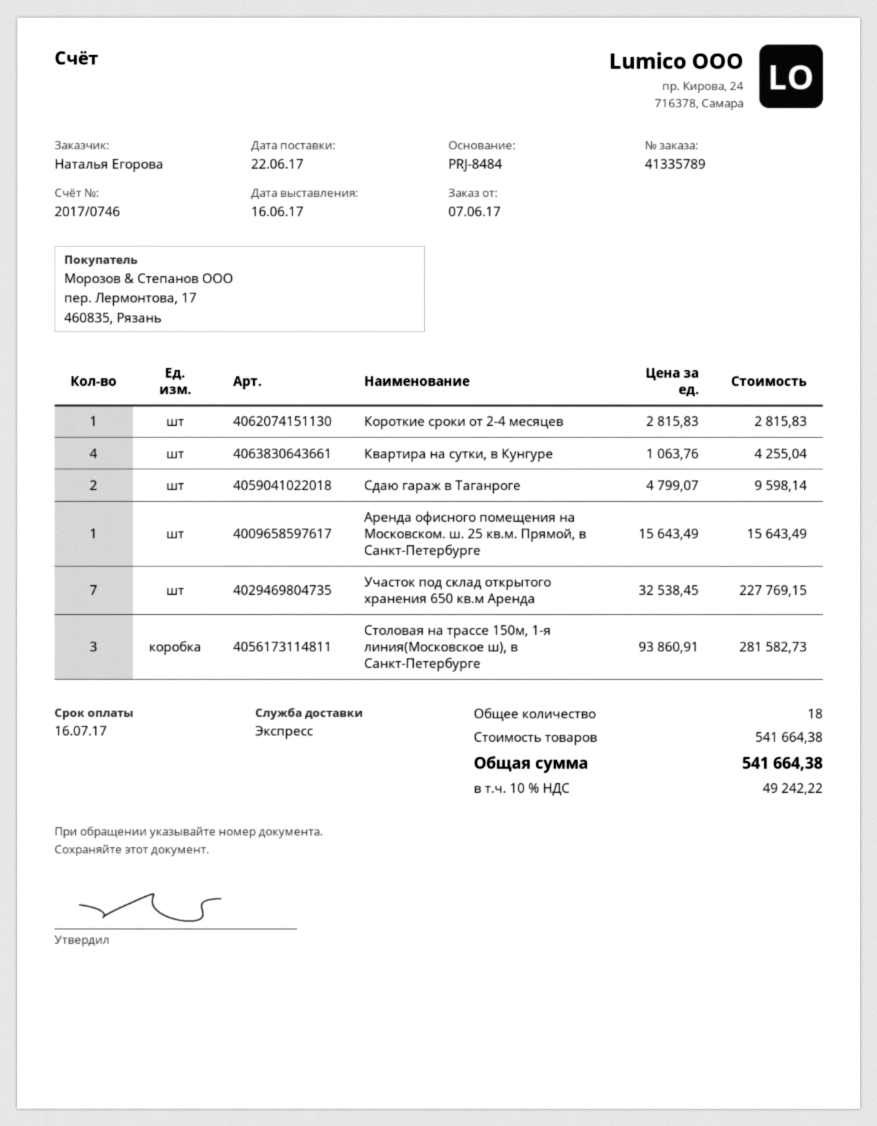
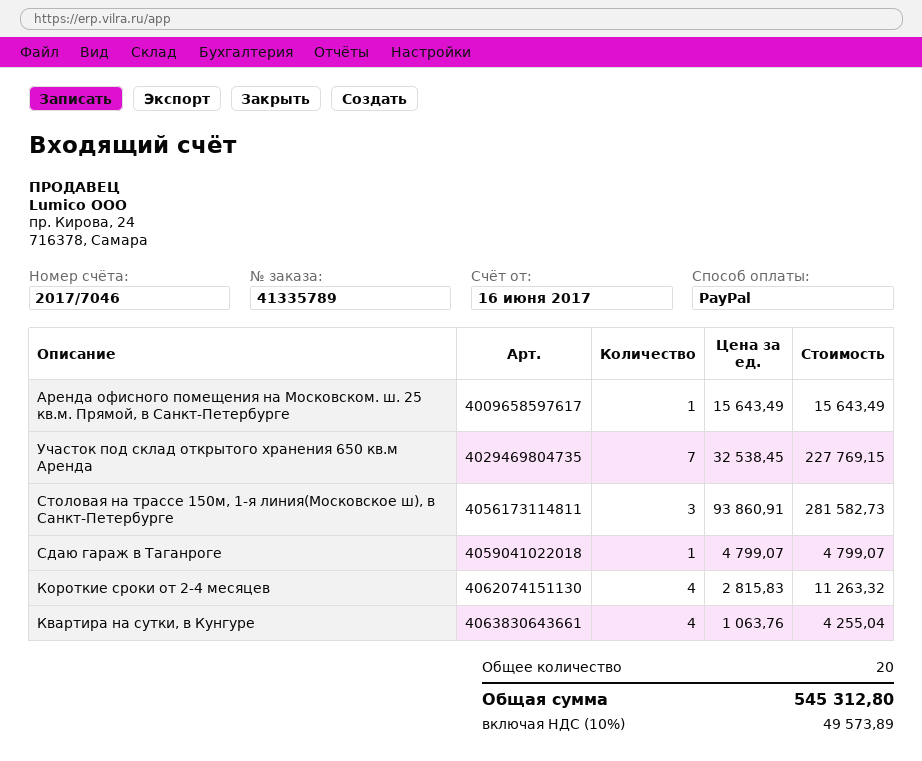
invoice number: 2017/0746 -> 2017/7046
Короткие сроки от 2-4 месяцев: 1 x 2815.83 = 2815.83 -> 4 x 2815.83 = 11263.32
Сдаю гараж в Таганроге: 2 x 4799.07 = 9598.14 -> 1 x 4799.07 = 4799.07
total quantity: 18 -> 20
tax: 10% = 49242.22 -> 10% = 49573.89
total: 541664.38 -> 545312.80

